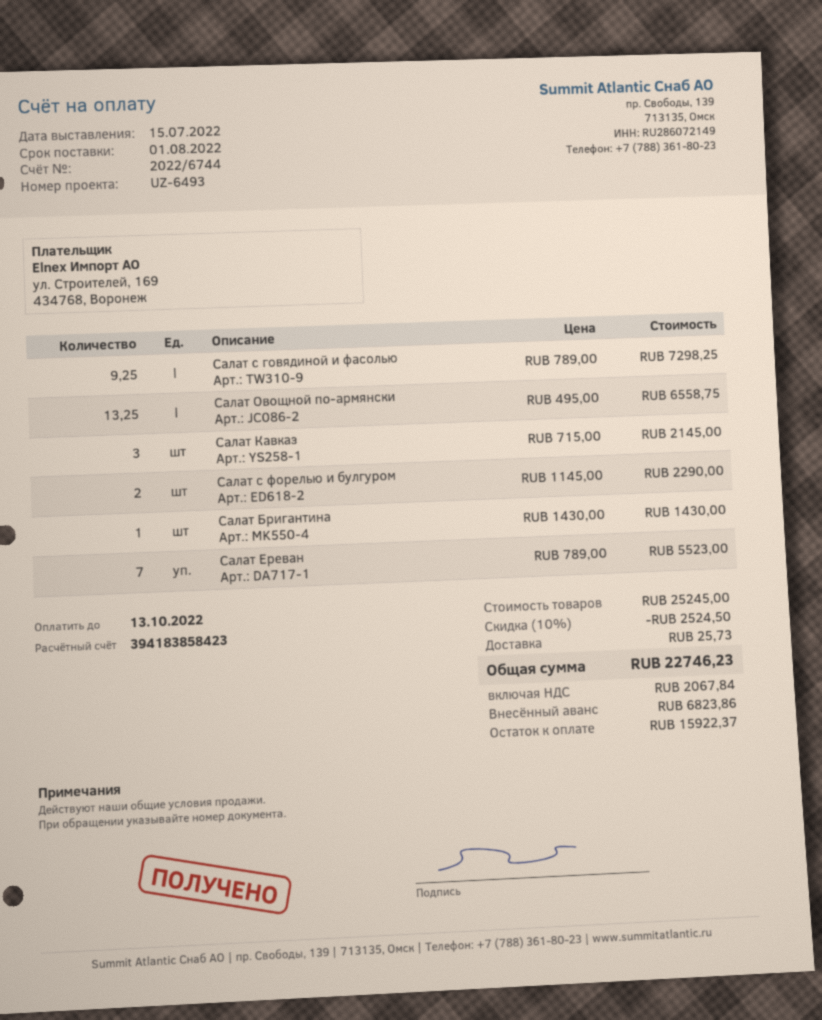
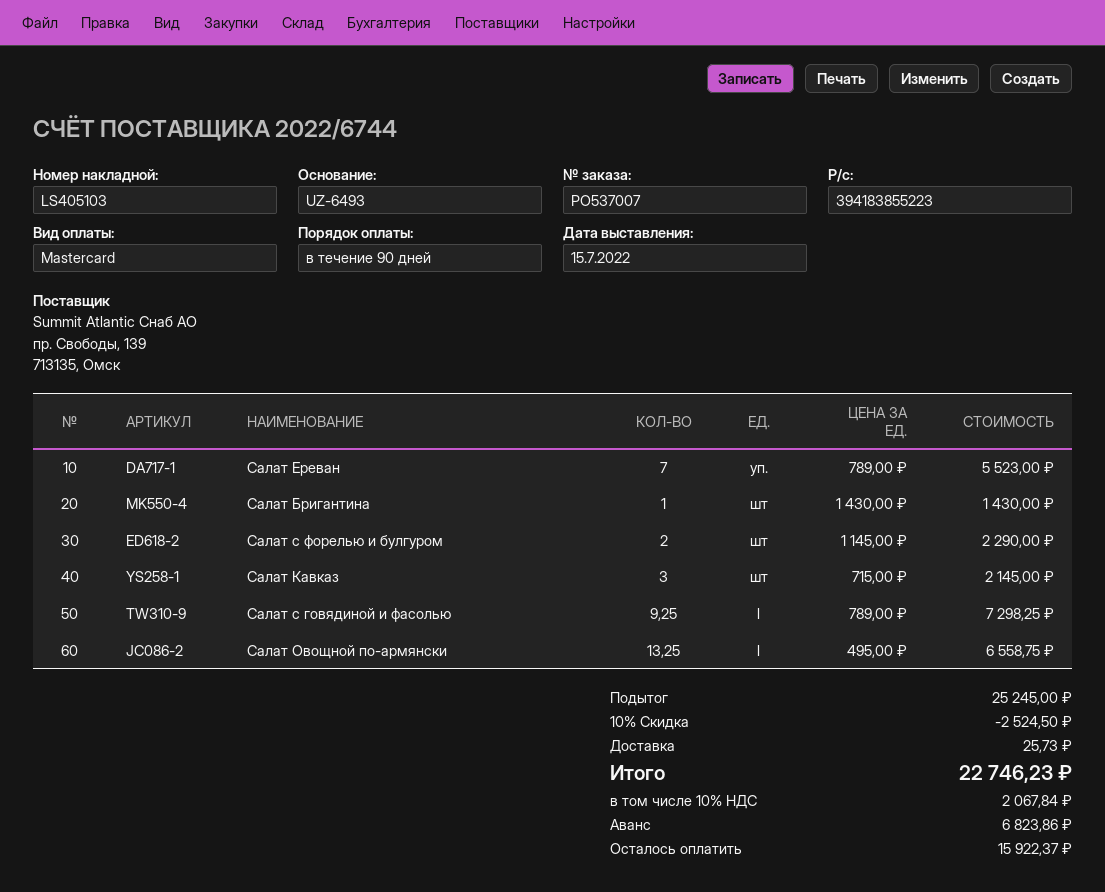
bank account: 394183858423 -> 394183855223

